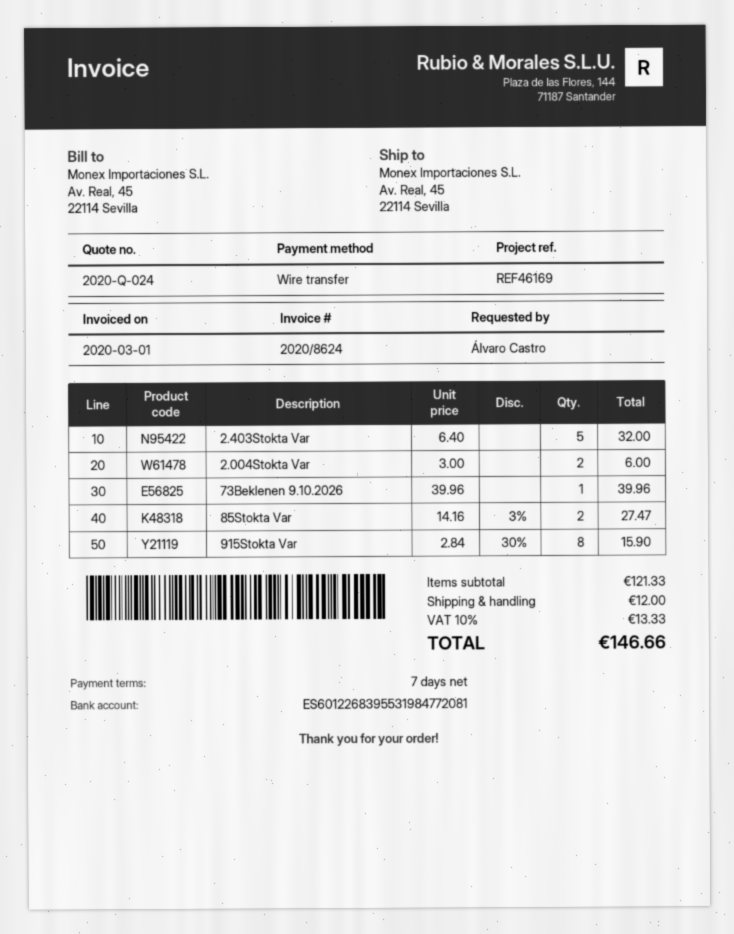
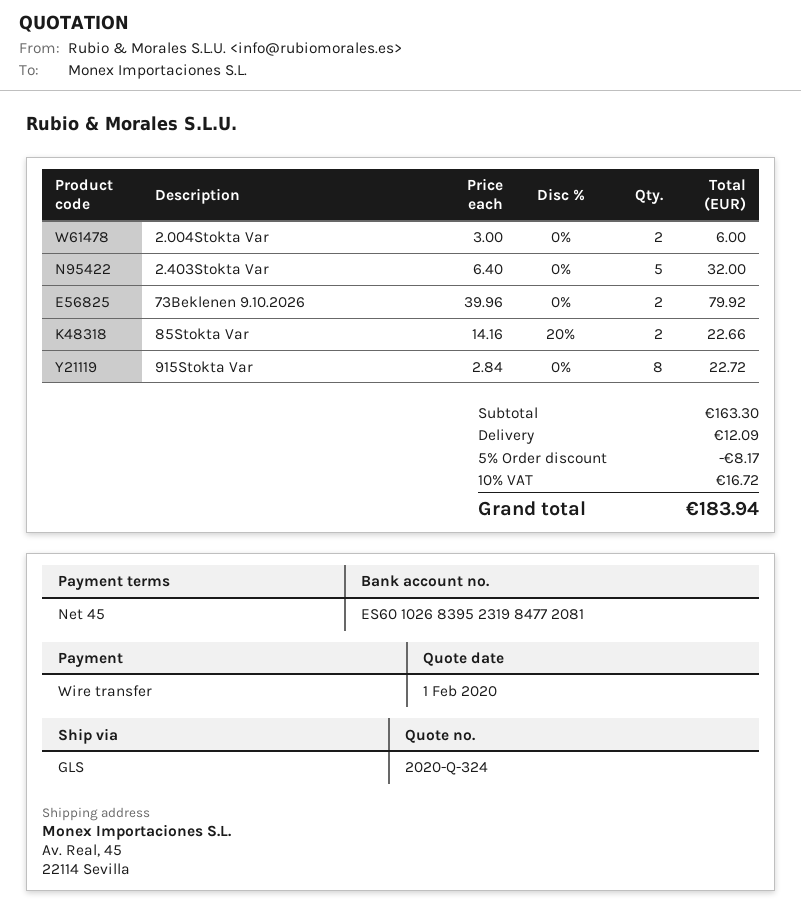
quote number: 2020-Q-024 -> 2020-Q-324
payment terms: 7 days -> 45 days
bank account: ES6012268395531984772081 -> ES6010268395231984772081
73Beklenen 9.10.2026: 1 x 39.96 = 39.96 -> 2 x 39.96 = 79.92
85Stokta Var: 2 x 14.16 - 3% = 27.47 -> 2 x 14.16 - 20% = 22.66
915Stokta Var: 8 x 2.84 - 30% = 15.90 -> 8 x 2.84 = 22.72
subtotal: 121.33 -> 163.30
discount: none -> 5% = 8.17
shipping: 12.00 -> 12.09
tax: 10% = 13.33 -> 10% = 16.72
total: 146.66 -> 183.94

